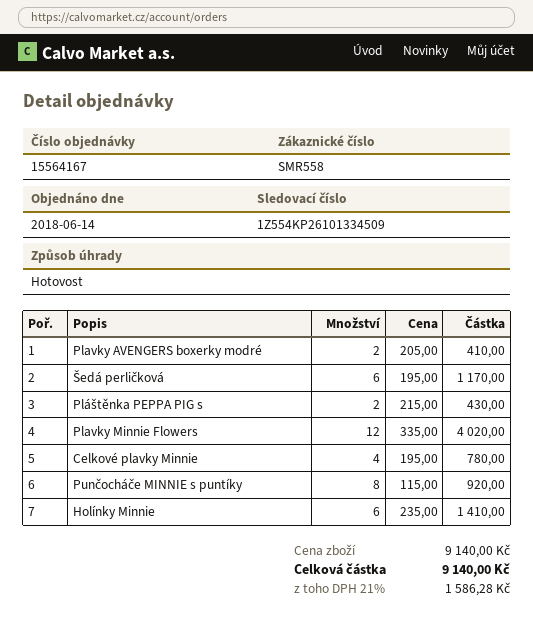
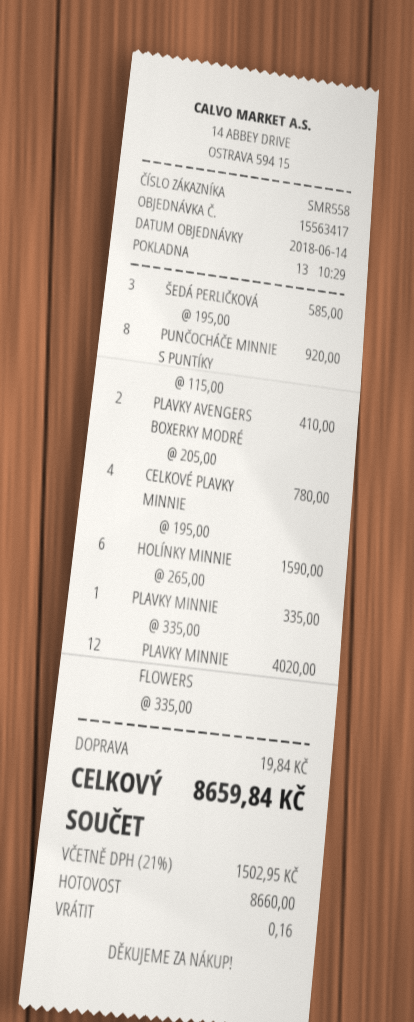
order number: 15564167 -> 15563417
Šedá perličková: 6 x 195.00 = 1170.00 -> 3 x 195.00 = 585.00
Pláštěnka PEPPA PIG s: 2 x 215.00 = 430.00 -> none
Holínky Minnie: 6 x 235.00 = 1410.00 -> 6 x 265.00 = 1590.00
PLAVKY MINNIE: none -> 1 x 335.00 = 335.00
shipping: none -> 19.84
tax: 21% = 1586.28 -> 21% = 1502.95
total: 9140.00 -> 8659.84

